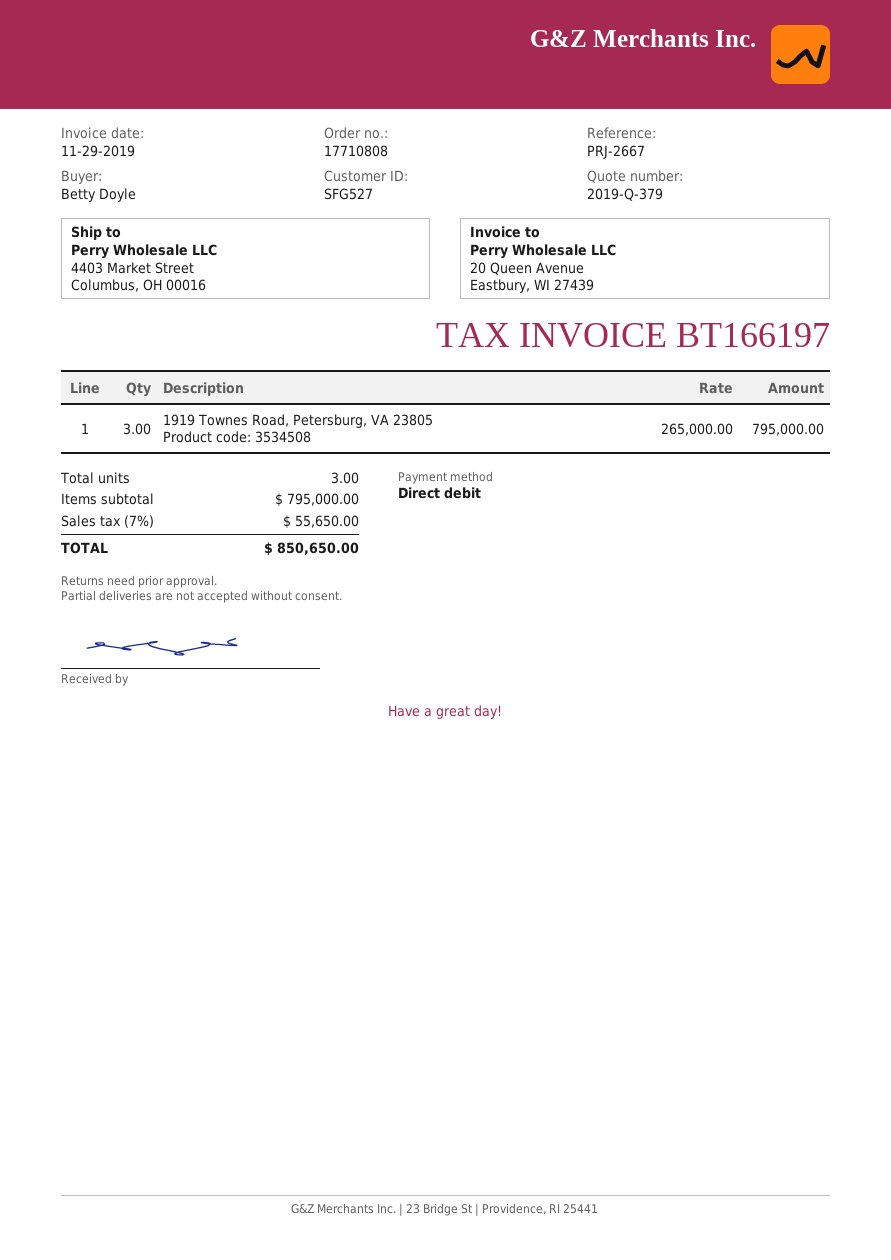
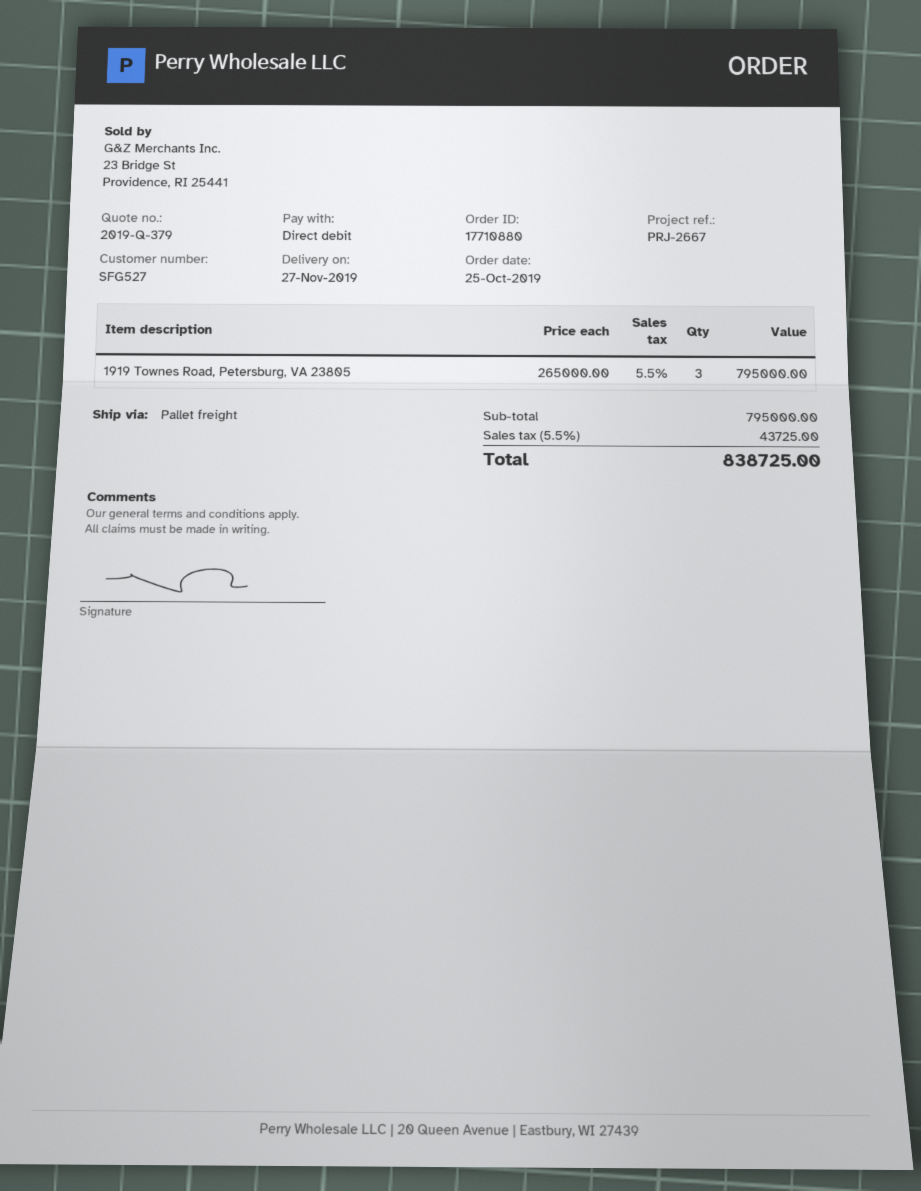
order number: 17710808 -> 17710880
tax: 7% = 55650.00 -> 5.5% = 43725.00
total: 850650.00 -> 838725.00

